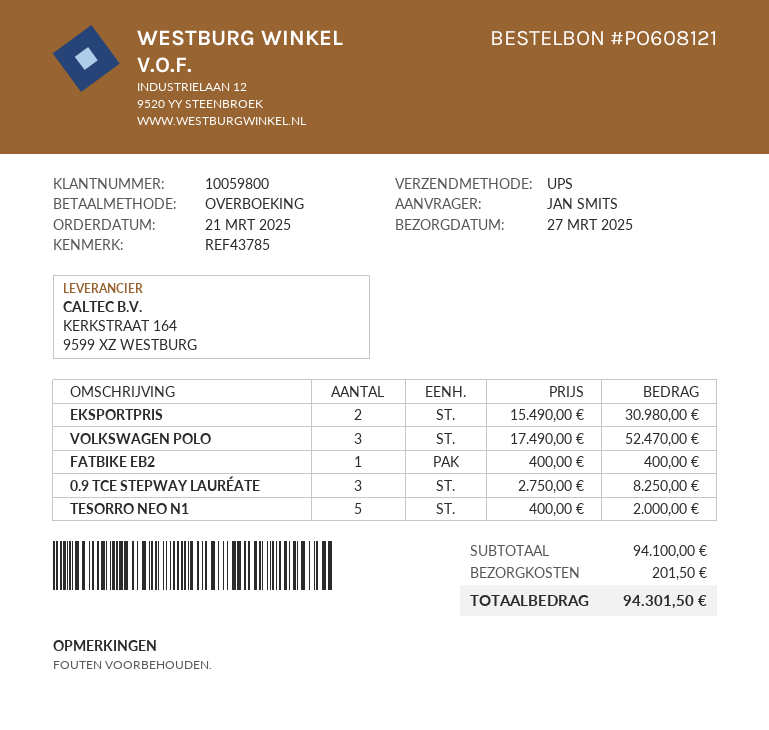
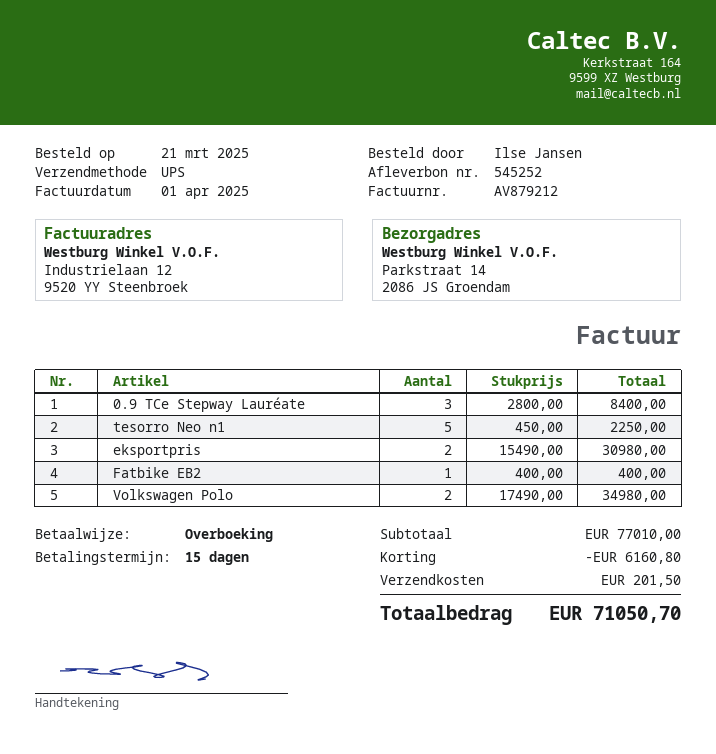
ordered by: JAN SMITS -> Ilse Jansen
VOLKSWAGEN POLO: 3 x 17490.00 = 52470.00 -> 2 x 17490.00 = 34980.00
0.9 TCE STEPWAY LAURÉATE: 3 x 2750.00 = 8250.00 -> 3 x 2800.00 = 8400.00
TESORRO NEO N1: 5 x 400.00 = 2000.00 -> 5 x 450.00 = 2250.00
subtotal: 94100.00 -> 77010.00
discount: none -> 6160.80
total: 94301.50 -> 71050.70

